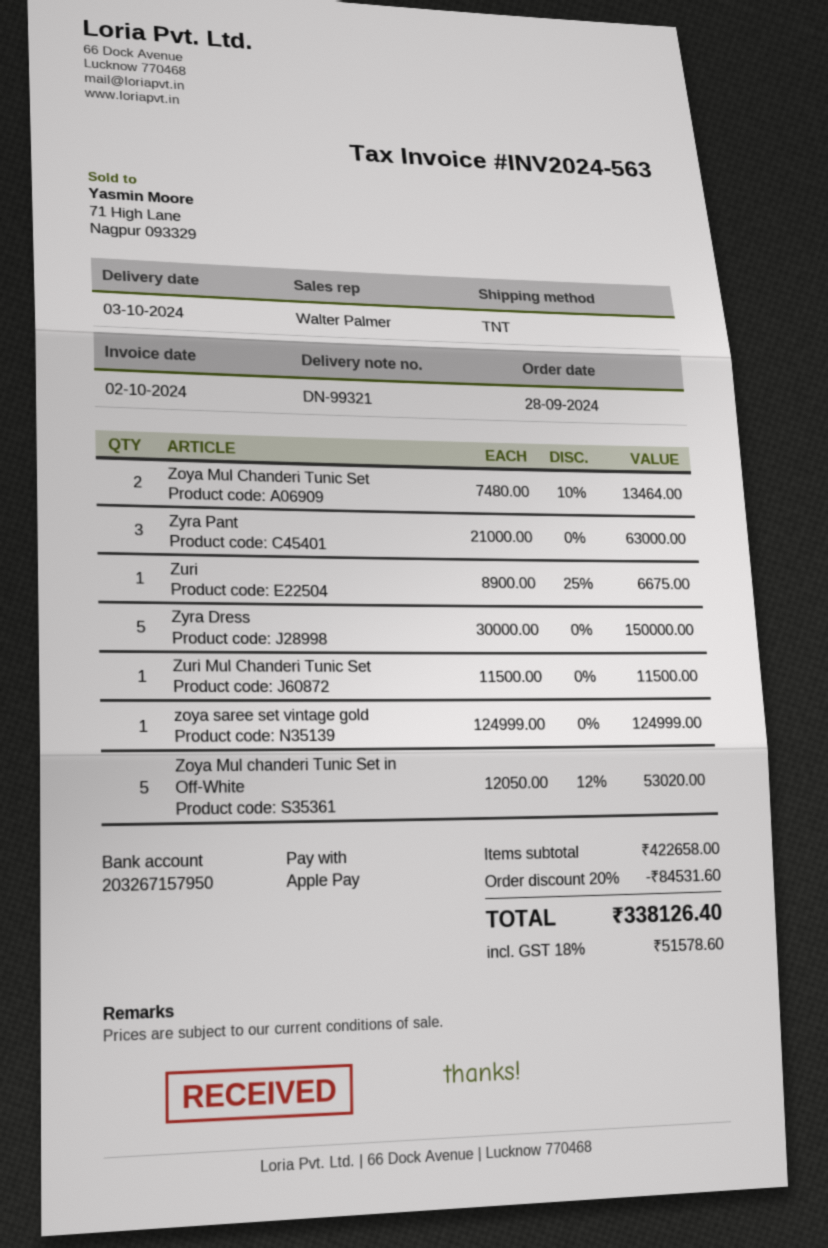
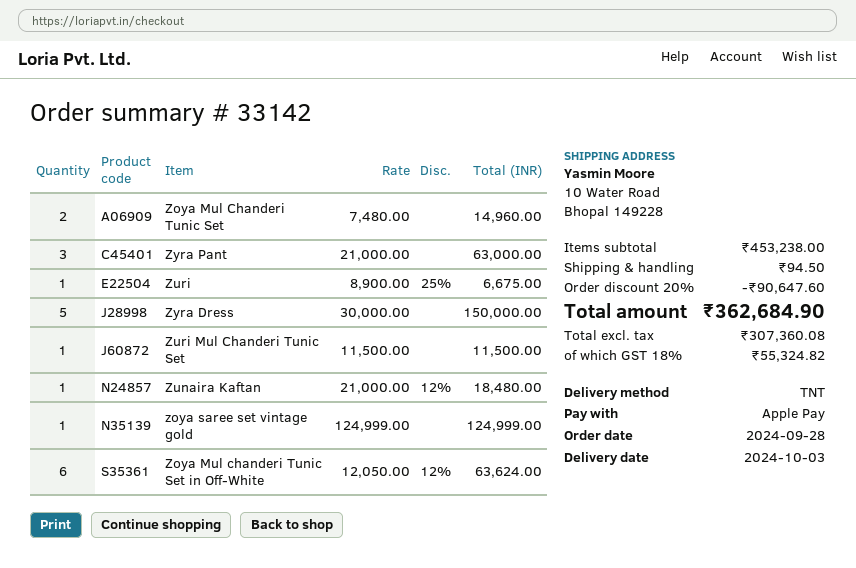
Zoya Mul Chanderi Tunic Set: 2 x 7480.00 - 10% = 13464.00 -> 2 x 7480.00 = 14960.00
Zoya Mul chanderi Tunic Set in Off-White: 5 x 12050.00 - 12% = 53020.00 -> 6 x 12050.00 - 12% = 63624.00
Zunaira Kaftan: none -> 1 x 21000.00 - 12% = 18480.00
subtotal: 422658.00 -> 453238.00
discount: 20% = 84531.60 -> 20% = 90647.60
shipping: none -> 94.50
tax: 18% = 51578.60 -> 18% = 55324.82
total: 338126.40 -> 362684.90

